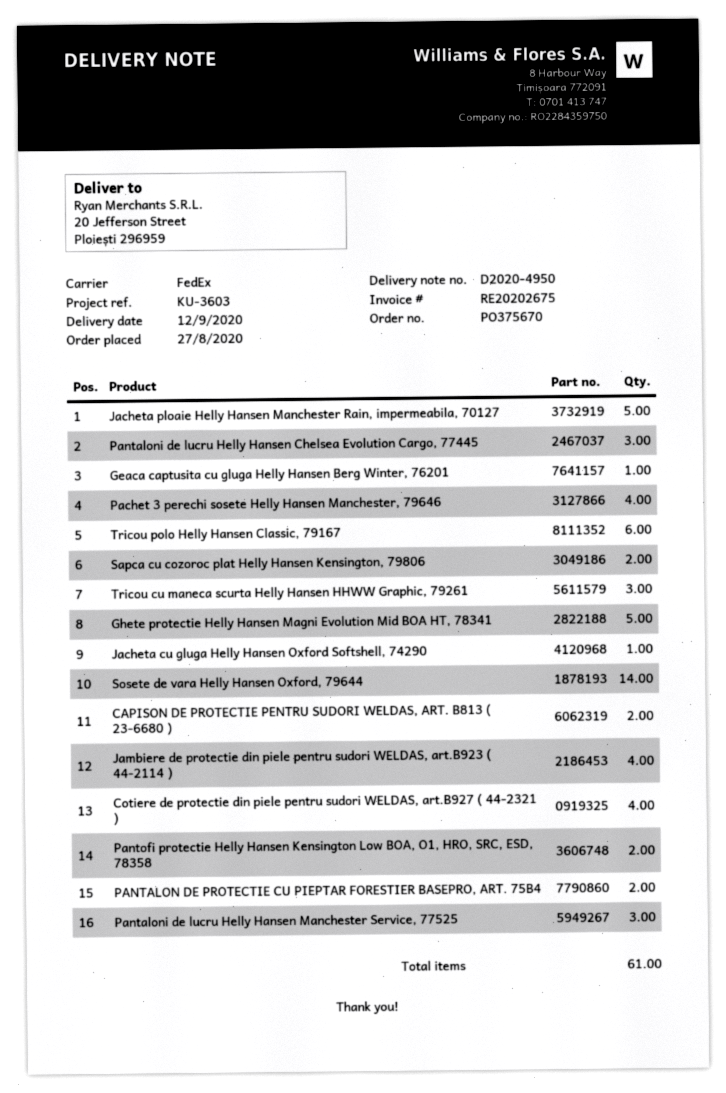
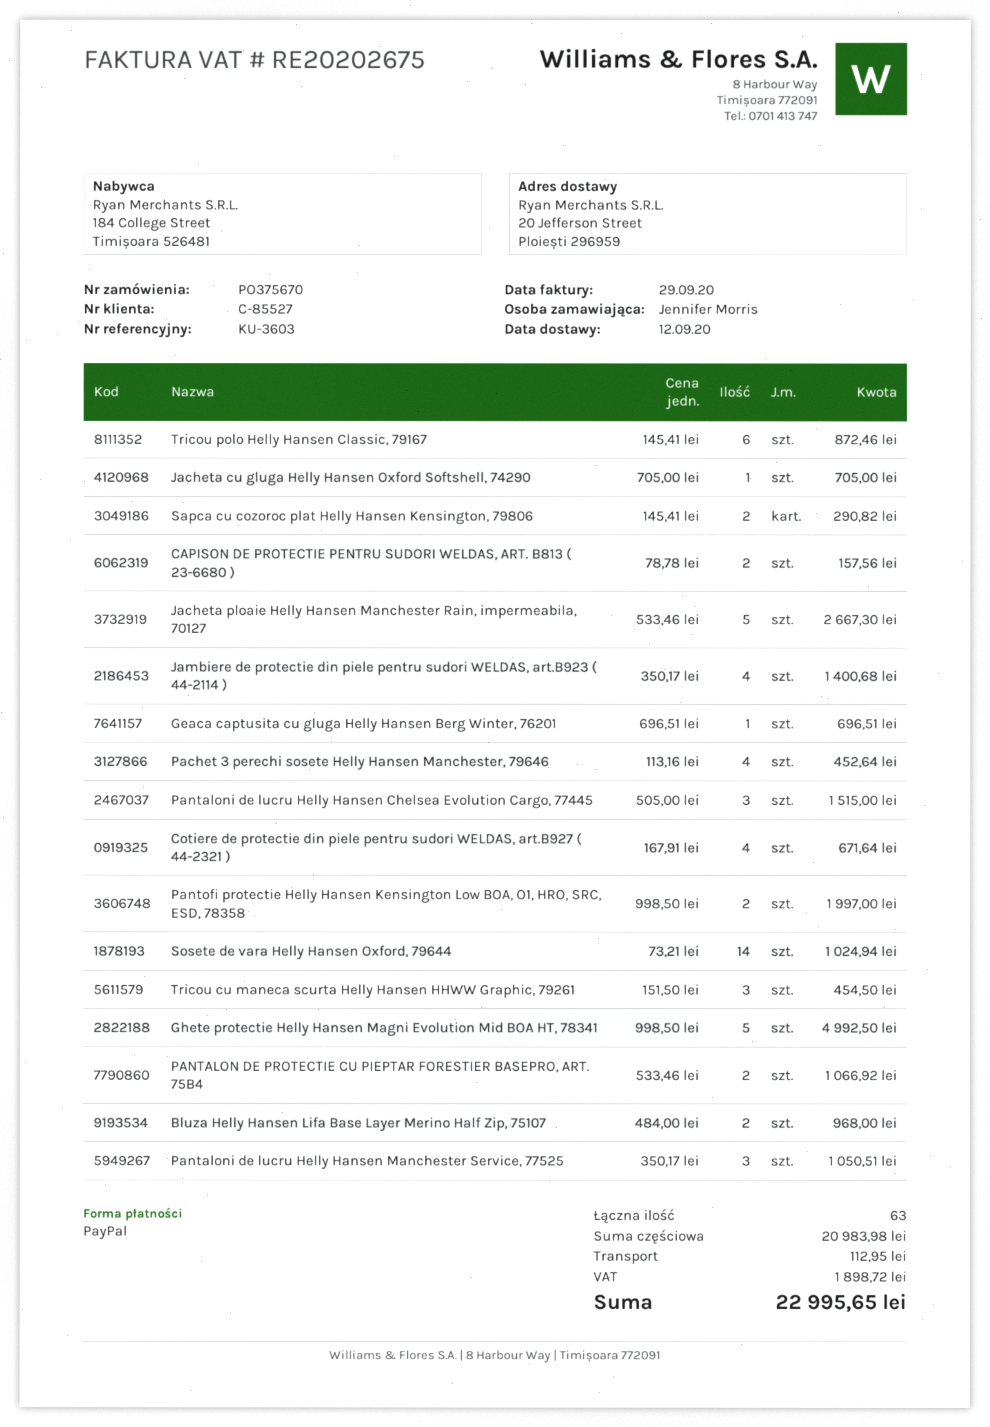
Bluza Helly Hansen Lifa Base Layer Merino Half Zip, 75107: none -> 2
total quantity: 61 -> 63

